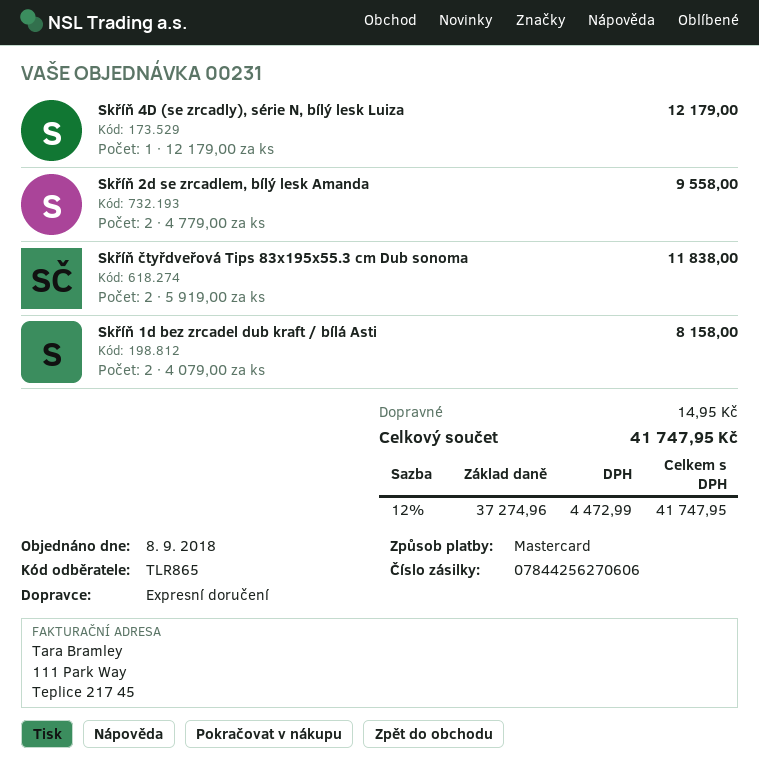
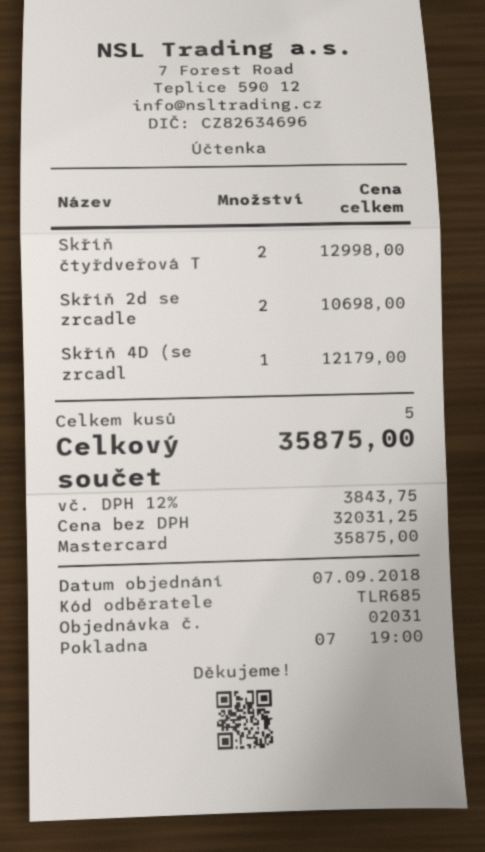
order number: 00231 -> 02031
order date: 2018-09-08 -> 2018-09-07
customer number: TLR865 -> TLR685
Skříň 2d se zrcadlem, bílý lesk Amanda: 2 for 9558.00 -> 2 for 10698.00
Skříň čtyřdveřová Tips 83x195x55.3 cm Dub sonoma: 2 for 11838.00 -> 2 for 12998.00
Skříň 1d bez zrcadel dub kraft / bílá Asti: 2 for 8158.00 -> none
shipping: 14.95 -> none
net: 37274.96 -> 32031.25
tax: 12% = 4472.99 -> 12% = 3843.75
total: 41747.95 -> 35875.00

